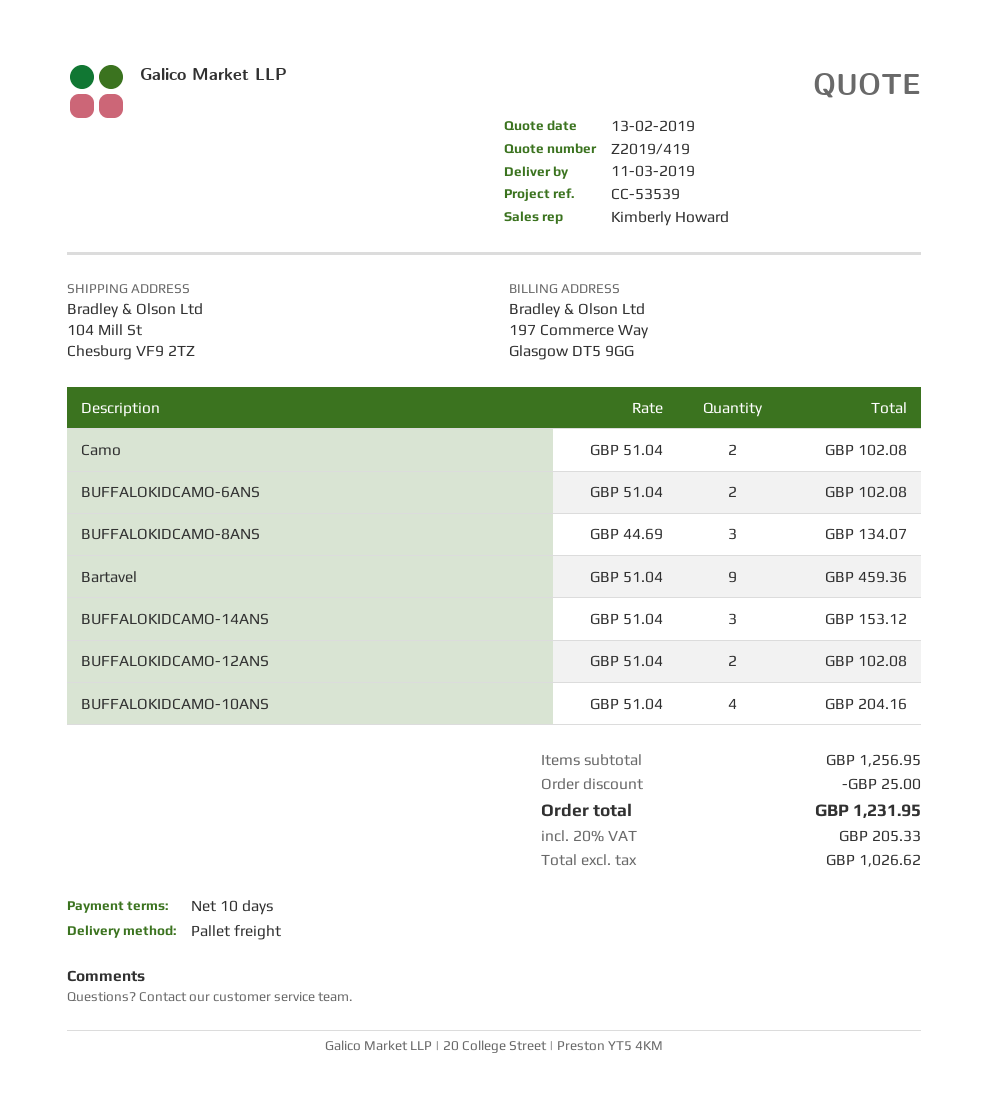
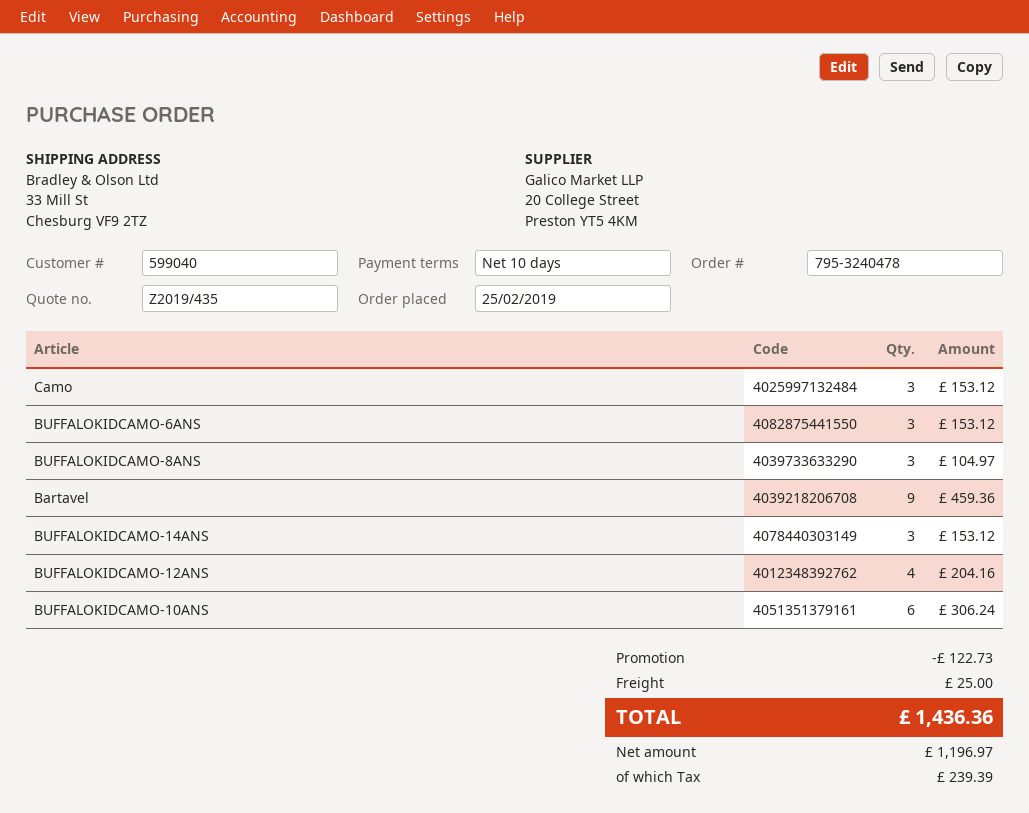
quote number: Z2019/419 -> Z2019/435
ship to: 104 Mill St, Chesburg VF9 2TZ -> 33 Mill St, Chesburg VF9 2TZ
Camo: 2 for 102.08 -> 3 for 153.12
BUFFALOKIDCAMO-6ANS: 2 for 102.08 -> 3 for 153.12
BUFFALOKIDCAMO-8ANS: 3 for 134.07 -> 3 for 104.97
BUFFALOKIDCAMO-12ANS: 2 for 102.08 -> 4 for 204.16
BUFFALOKIDCAMO-10ANS: 4 for 204.16 -> 6 for 306.24
discount: 25.00 -> 122.73
shipping: none -> 25.00
net: 1026.62 -> 1196.97
tax: 205.33 -> 239.39
total: 1231.95 -> 1436.36

